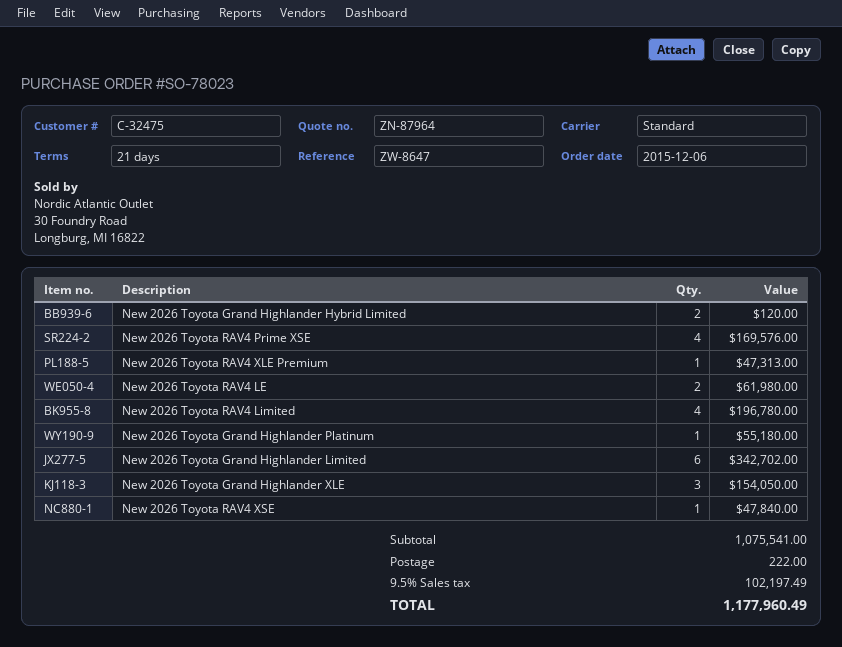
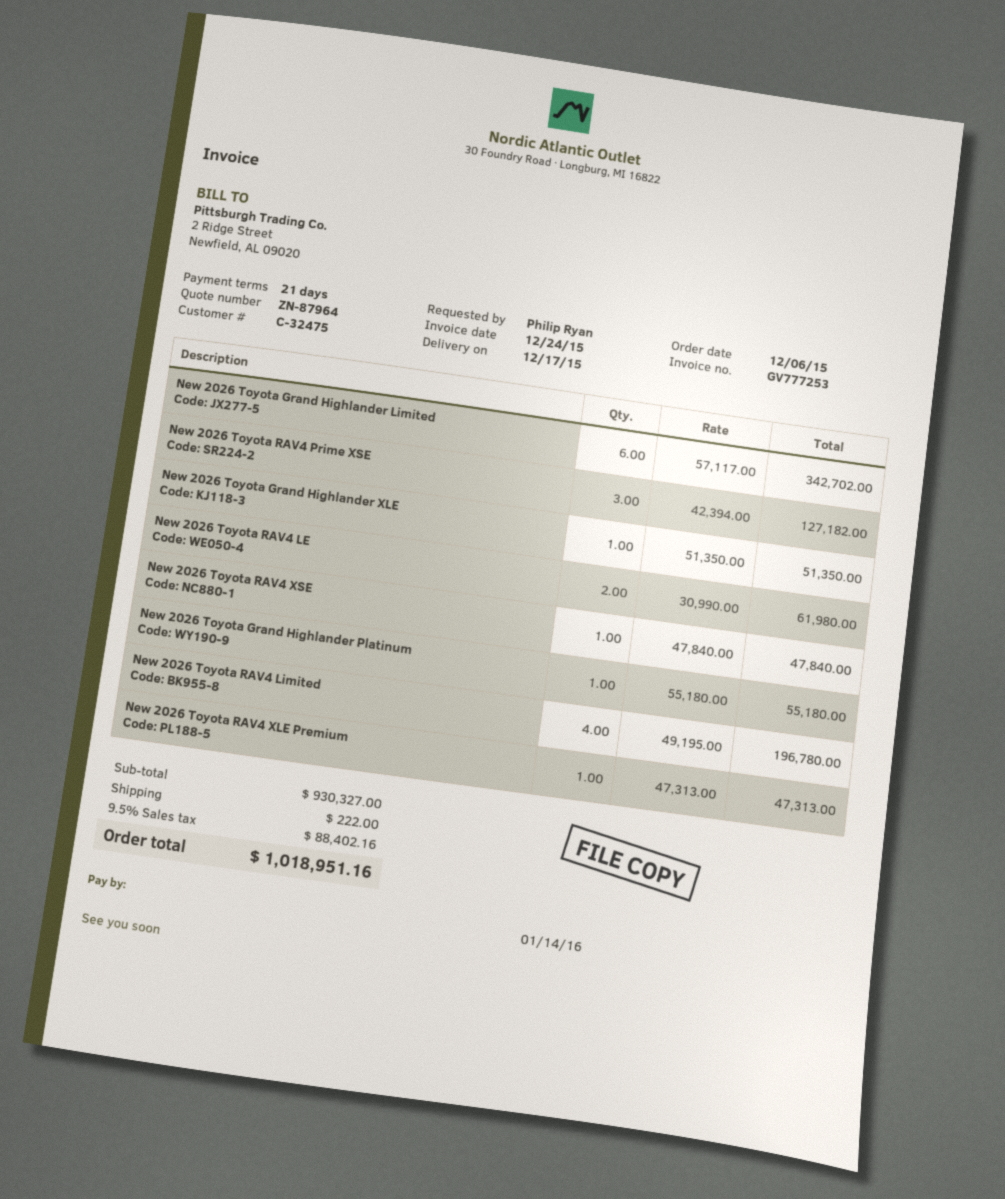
New 2026 Toyota Grand Highlander Hybrid Limited: 2 for 120.00 -> none
New 2026 Toyota RAV4 Prime XSE: 4 for 169576.00 -> 3 for 127182.00
New 2026 Toyota Grand Highlander XLE: 3 for 154050.00 -> 1 for 51350.00
subtotal: 1075541.00 -> 930327.00
tax: 9.5% = 102197.49 -> 9.5% = 88402.16
total: 1177960.49 -> 1018951.16

